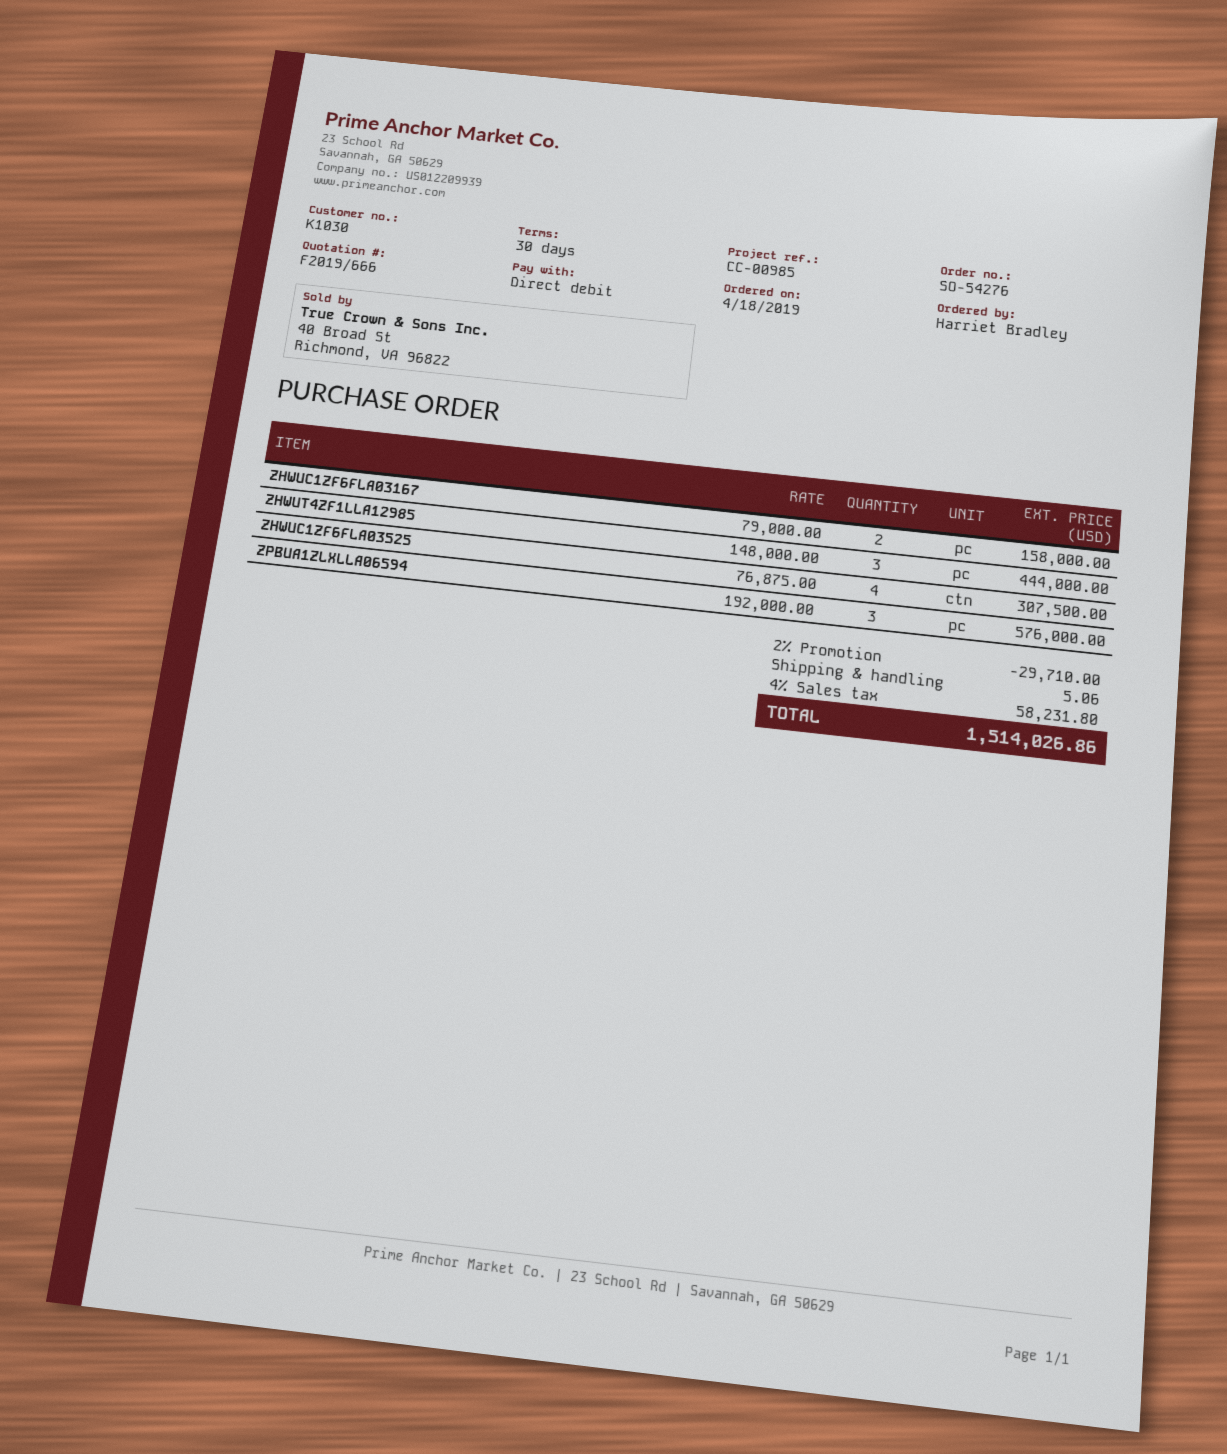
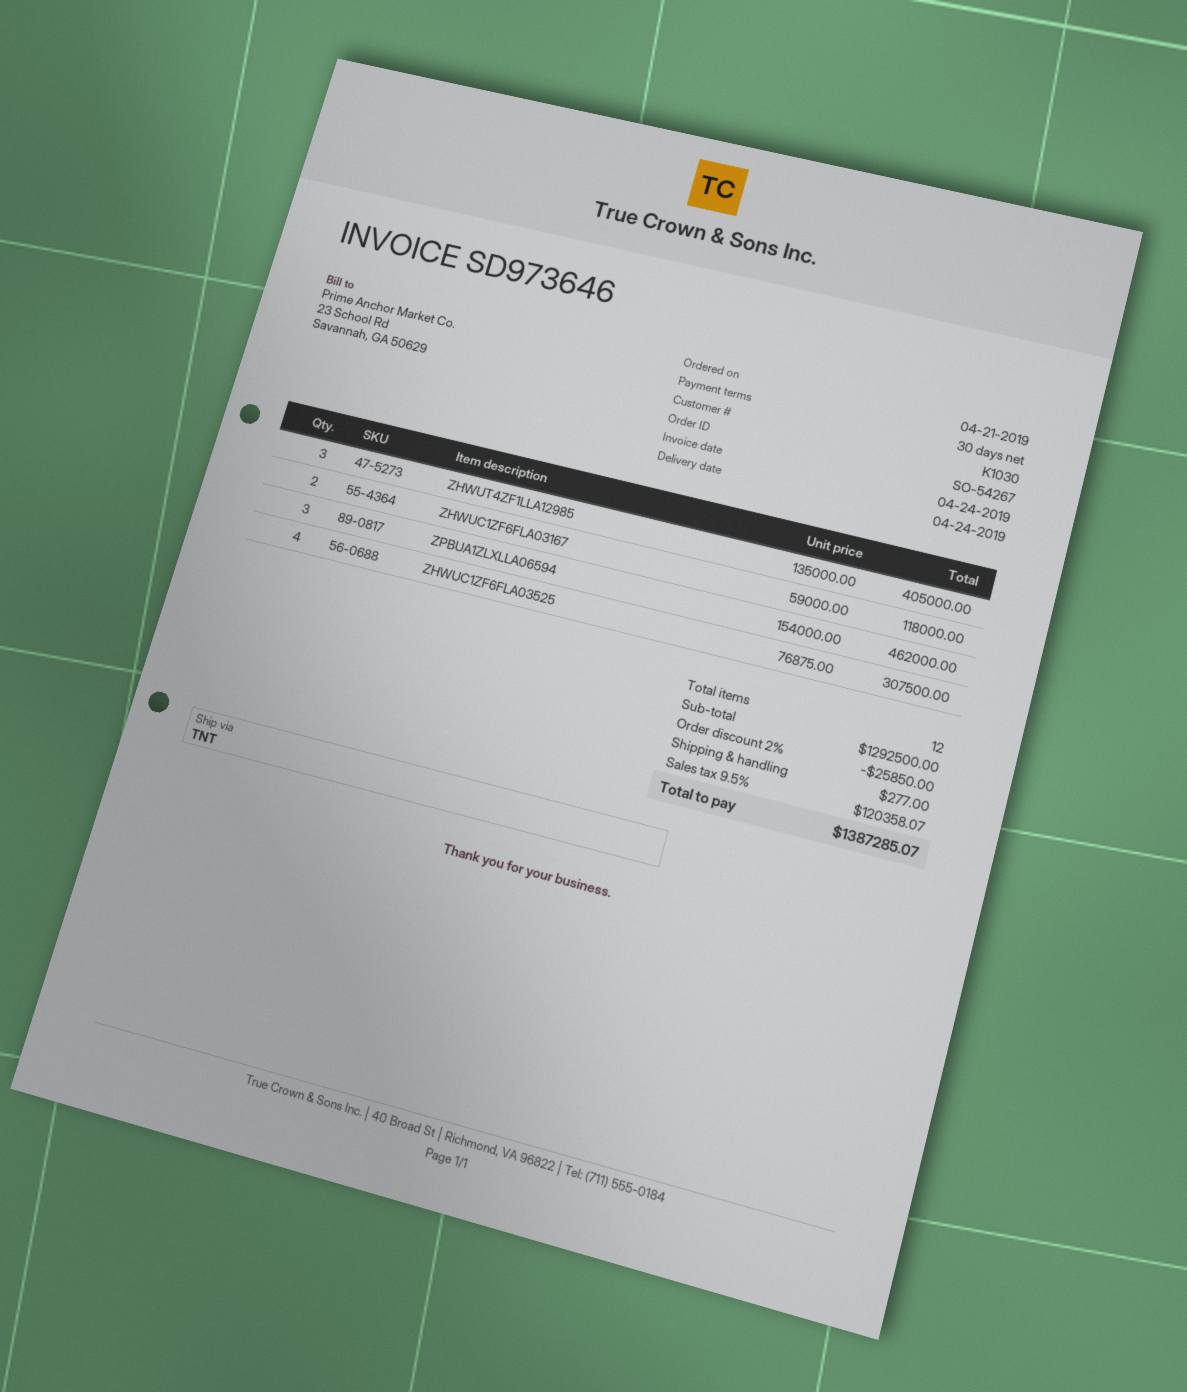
order number: SO-54276 -> SO-54267
order date: 2019-04-18 -> 2019-04-21
ZHWUC1ZF6FLA03167: 2 x 79000.00 = 158000.00 -> 2 x 59000.00 = 118000.00
ZHWUT4ZF1LLA12985: 3 x 148000.00 = 444000.00 -> 3 x 135000.00 = 405000.00
ZPBUA1ZLXLLA06594: 3 x 192000.00 = 576000.00 -> 3 x 154000.00 = 462000.00
discount: 2% = 29710.00 -> 2% = 25850.00
shipping: 5.06 -> 277.00
tax: 4% = 58231.80 -> 9.5% = 120358.07
total: 1514026.86 -> 1387285.07

